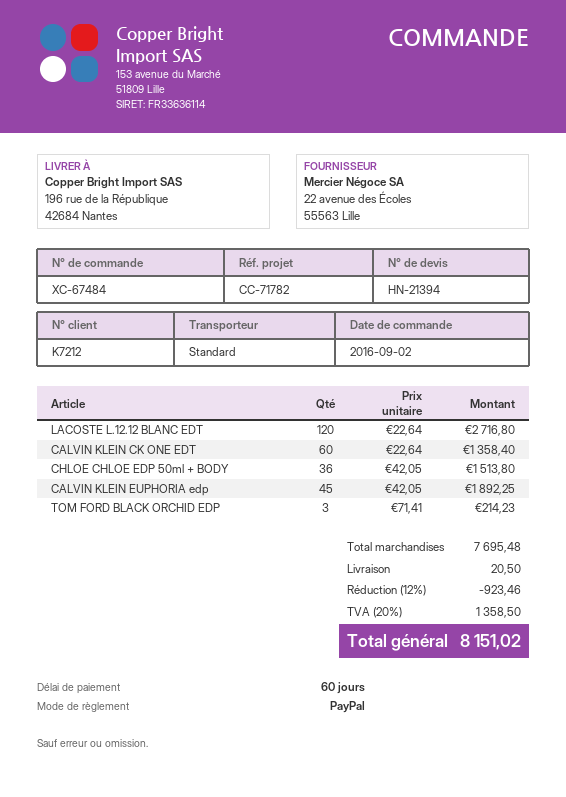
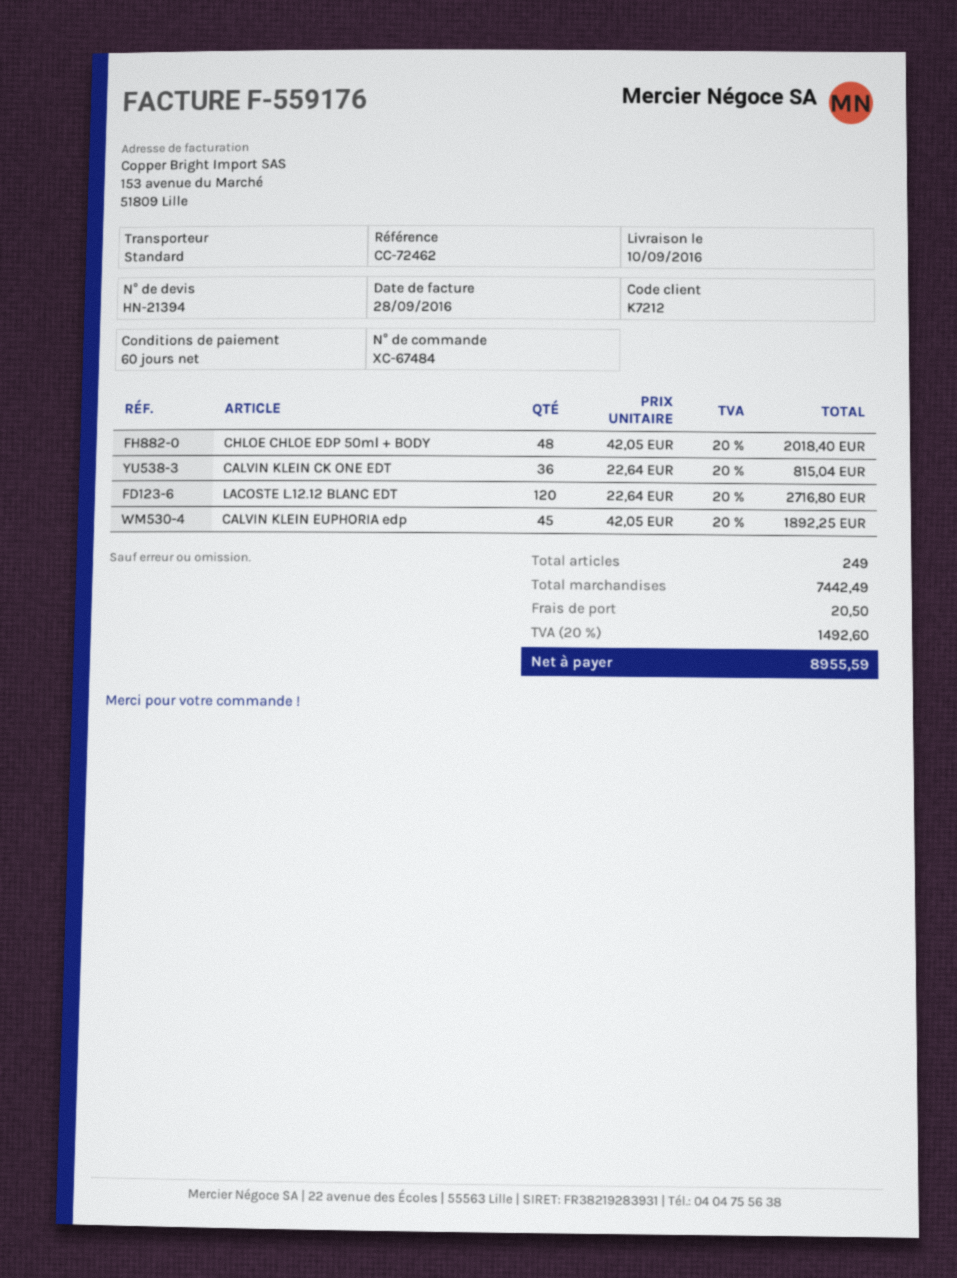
reference: CC-71782 -> CC-72462
CALVIN KLEIN CK ONE EDT: 60 x 22.64 = 1358.40 -> 36 x 22.64 = 815.04
CHLOE CHLOE EDP 50ml + BODY: 36 x 42.05 = 1513.80 -> 48 x 42.05 = 2018.40
TOM FORD BLACK ORCHID EDP: 3 x 71.41 = 214.23 -> none
subtotal: 7695.48 -> 7442.49
discount: 12% = 923.46 -> none
tax: 20% = 1358.50 -> 20% = 1492.60
total: 8151.02 -> 8955.59

